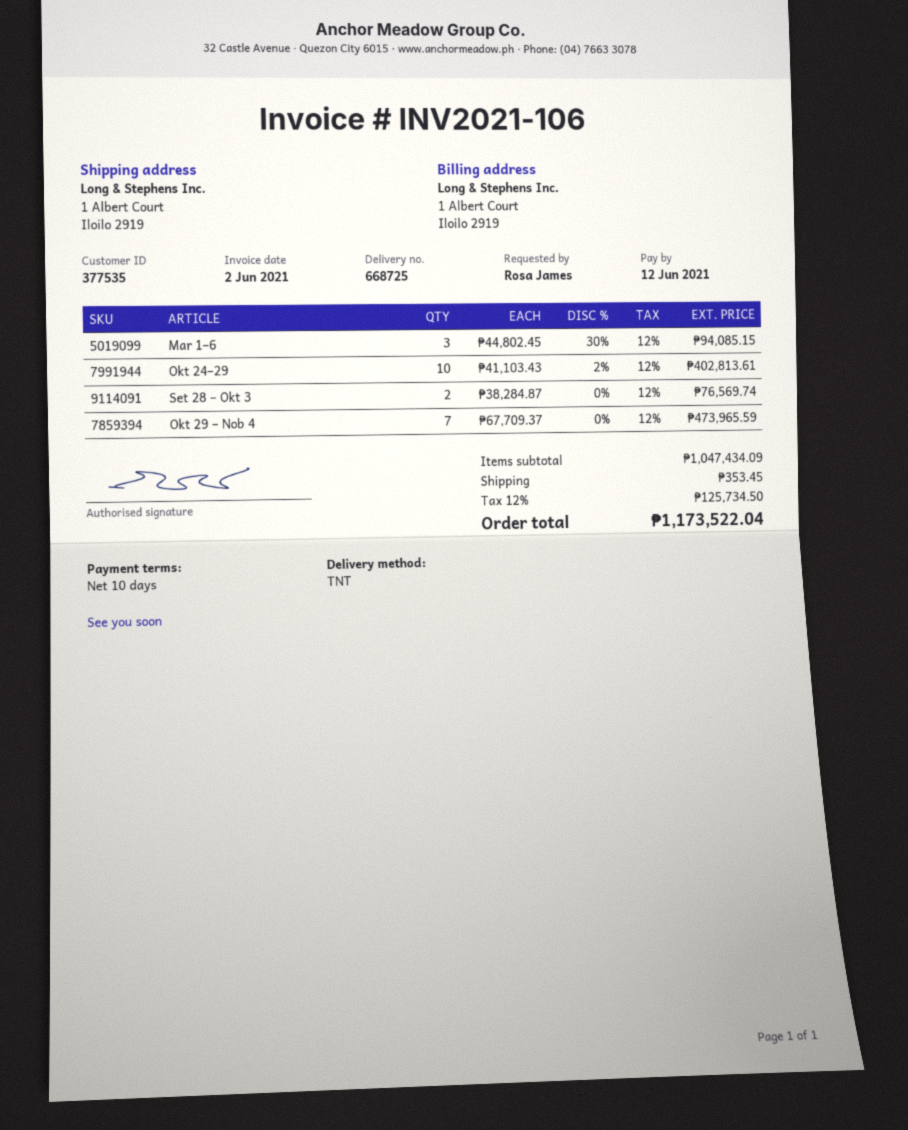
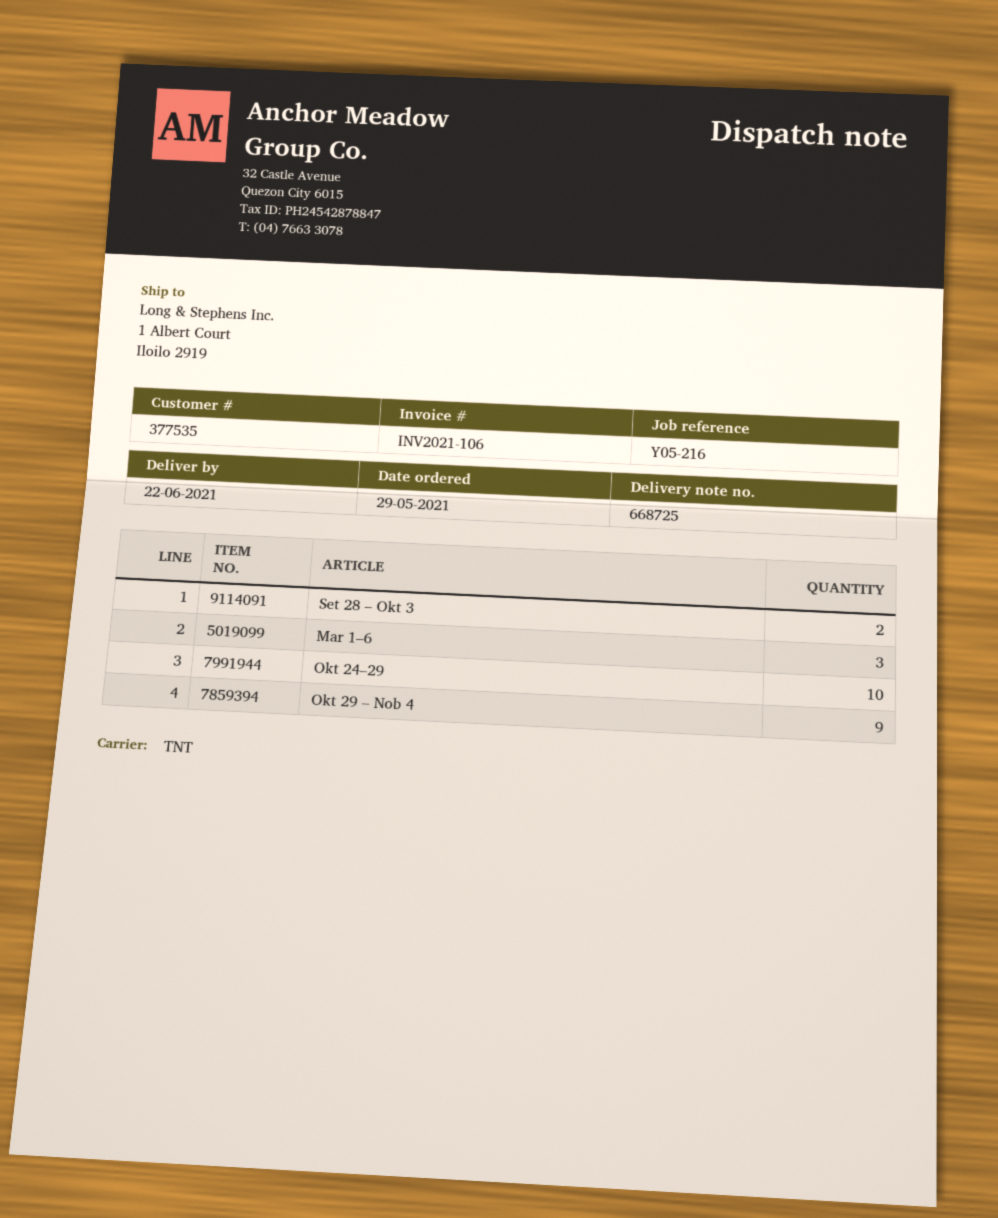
Okt 29 – Nob 4: 7 -> 9

